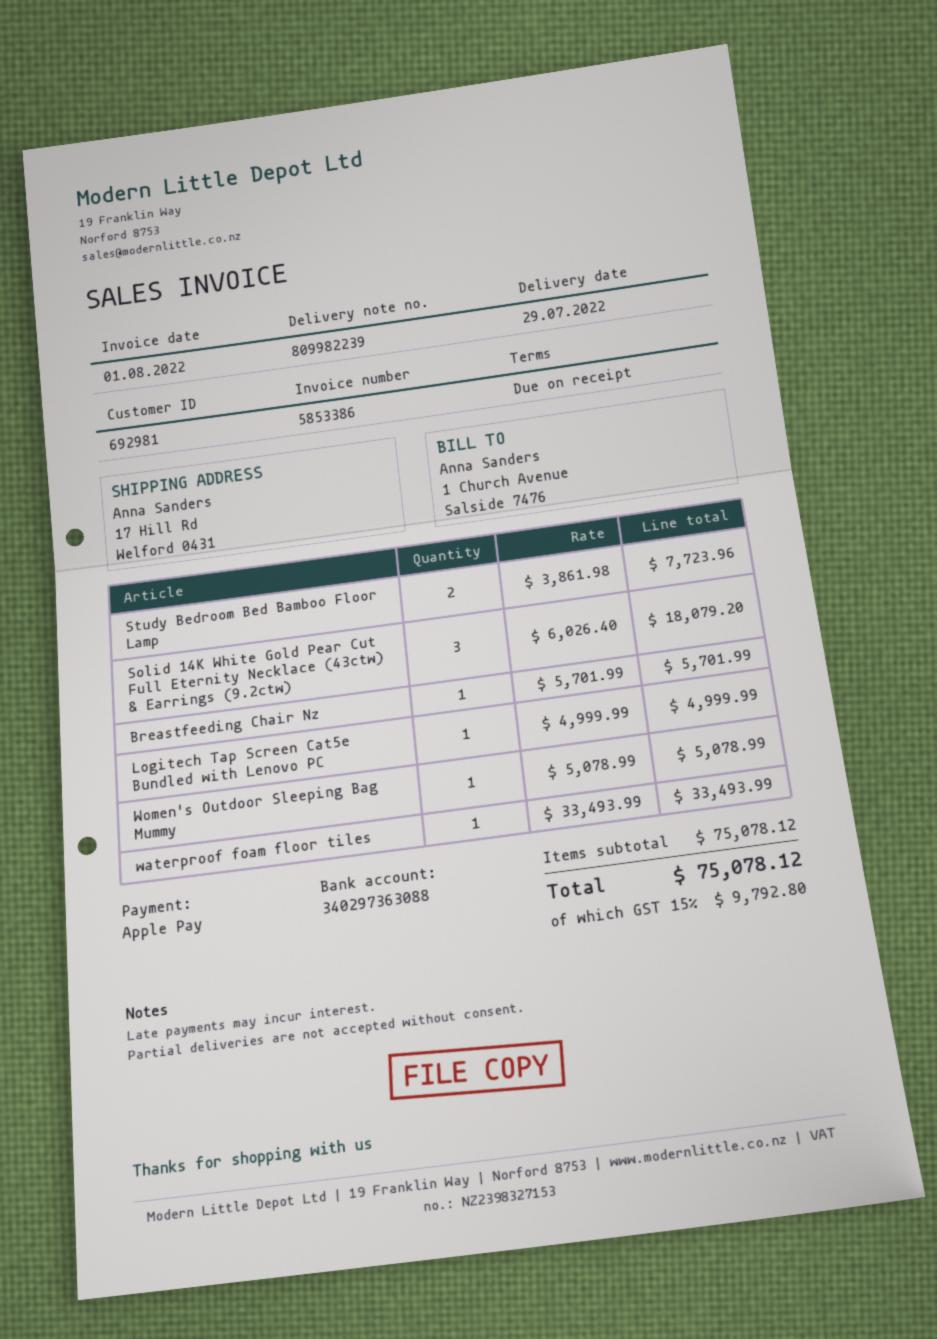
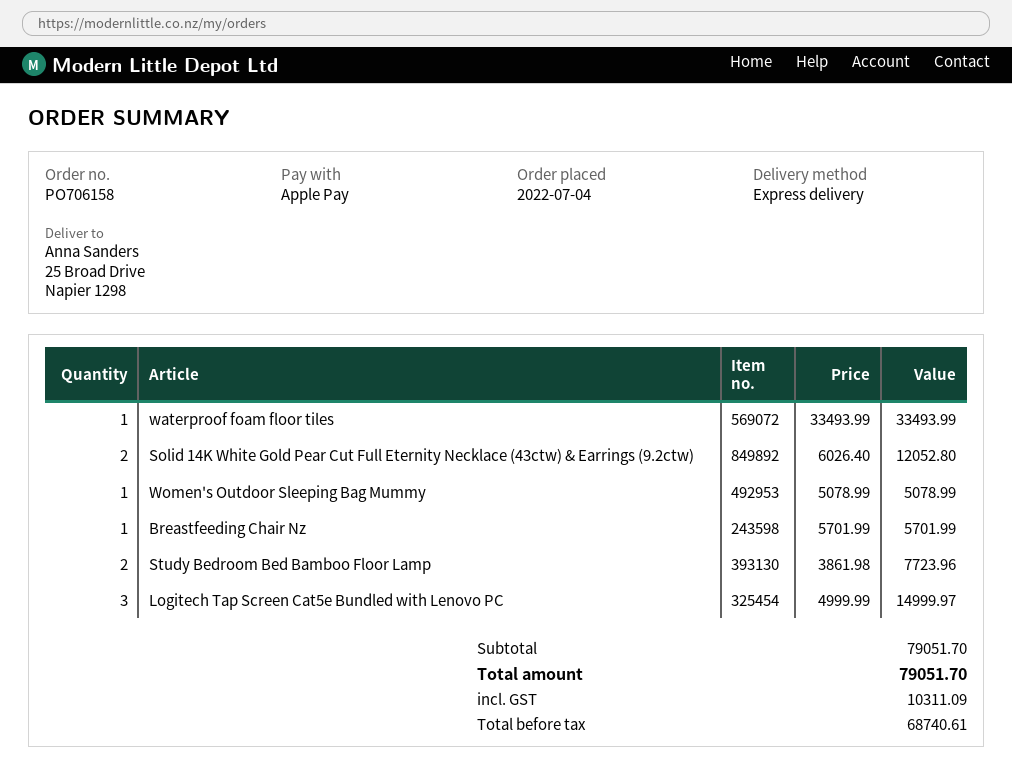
ship to: 17 Hill Rd, Welford 0431 -> 25 Broad Drive, Napier 1298
Solid 14K White Gold Pear Cut Full Eternity Necklace (43ctw) & Earrings (9.2ctw): 3 x 6026.40 = 18079.20 -> 2 x 6026.40 = 12052.80
Logitech Tap Screen Cat5e Bundled with Lenovo PC: 1 x 4999.99 = 4999.99 -> 3 x 4999.99 = 14999.97
subtotal: 75078.12 -> 79051.70
tax: 9792.80 -> 10311.09
total: 75078.12 -> 79051.70

